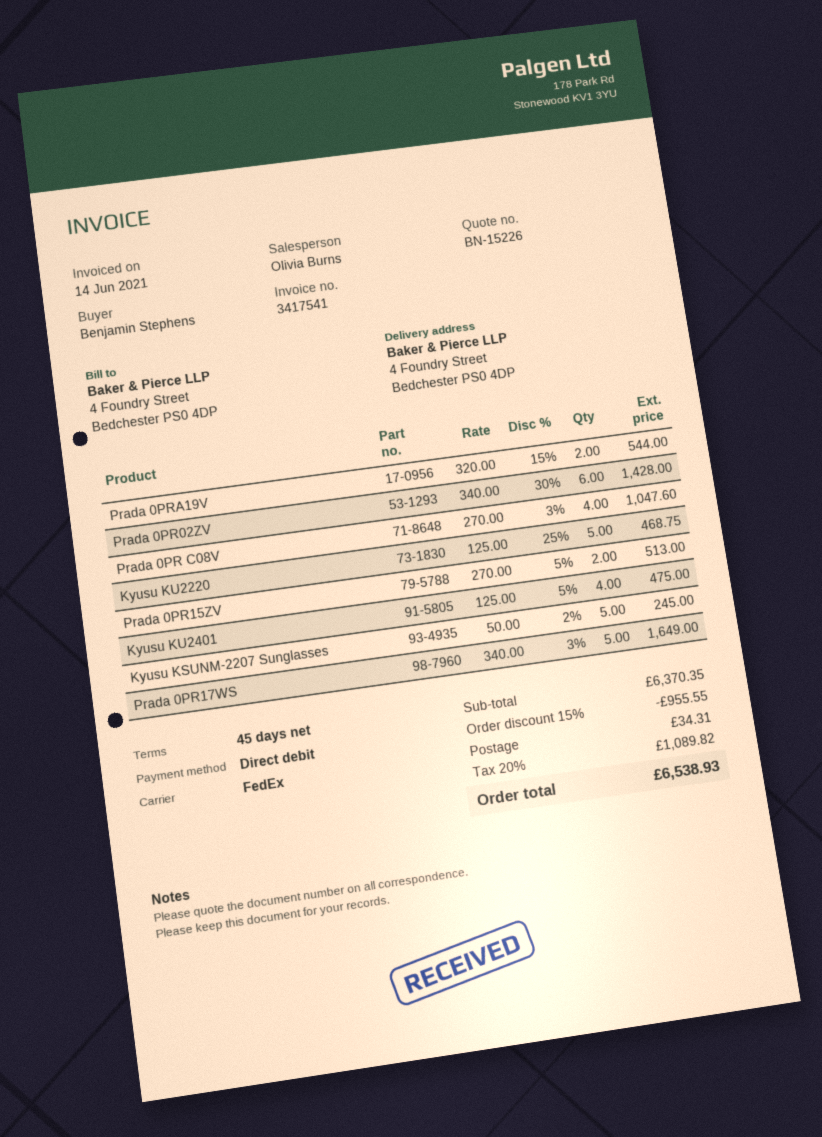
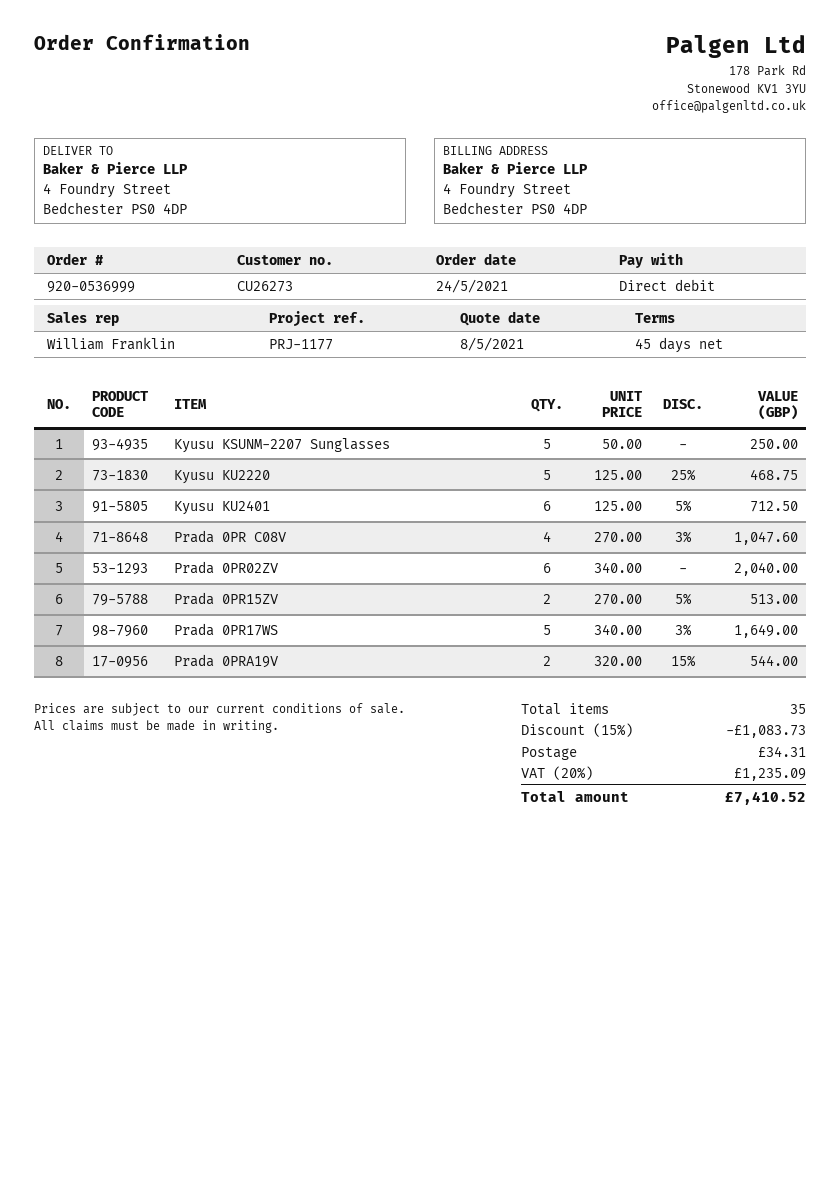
sales rep: Olivia Burns -> William Franklin
Prada 0PR02ZV: 6 x 340.00 - 30% = 1428.00 -> 6 x 340.00 = 2040.00
Kyusu KU2401: 4 x 125.00 - 5% = 475.00 -> 6 x 125.00 - 5% = 712.50
Kyusu KSUNM-2207 Sunglasses: 5 x 50.00 - 2% = 245.00 -> 5 x 50.00 = 250.00
discount: 15% = 955.55 -> 15% = 1083.73
tax: 20% = 1089.82 -> 20% = 1235.09
total: 6538.93 -> 7410.52

